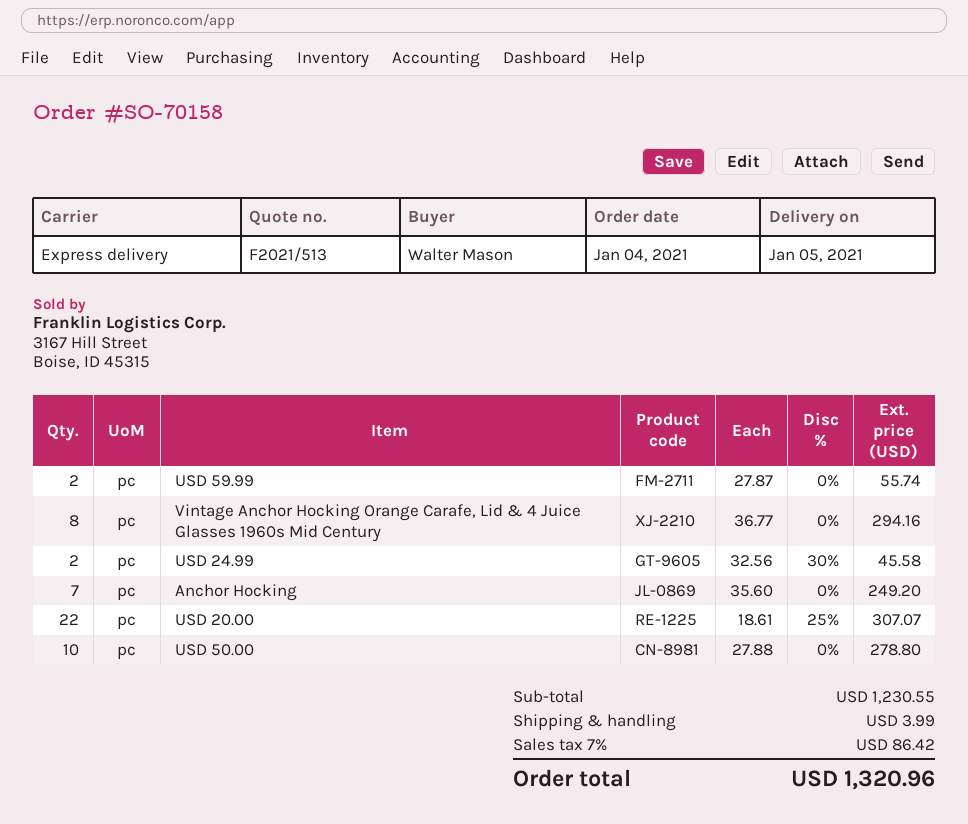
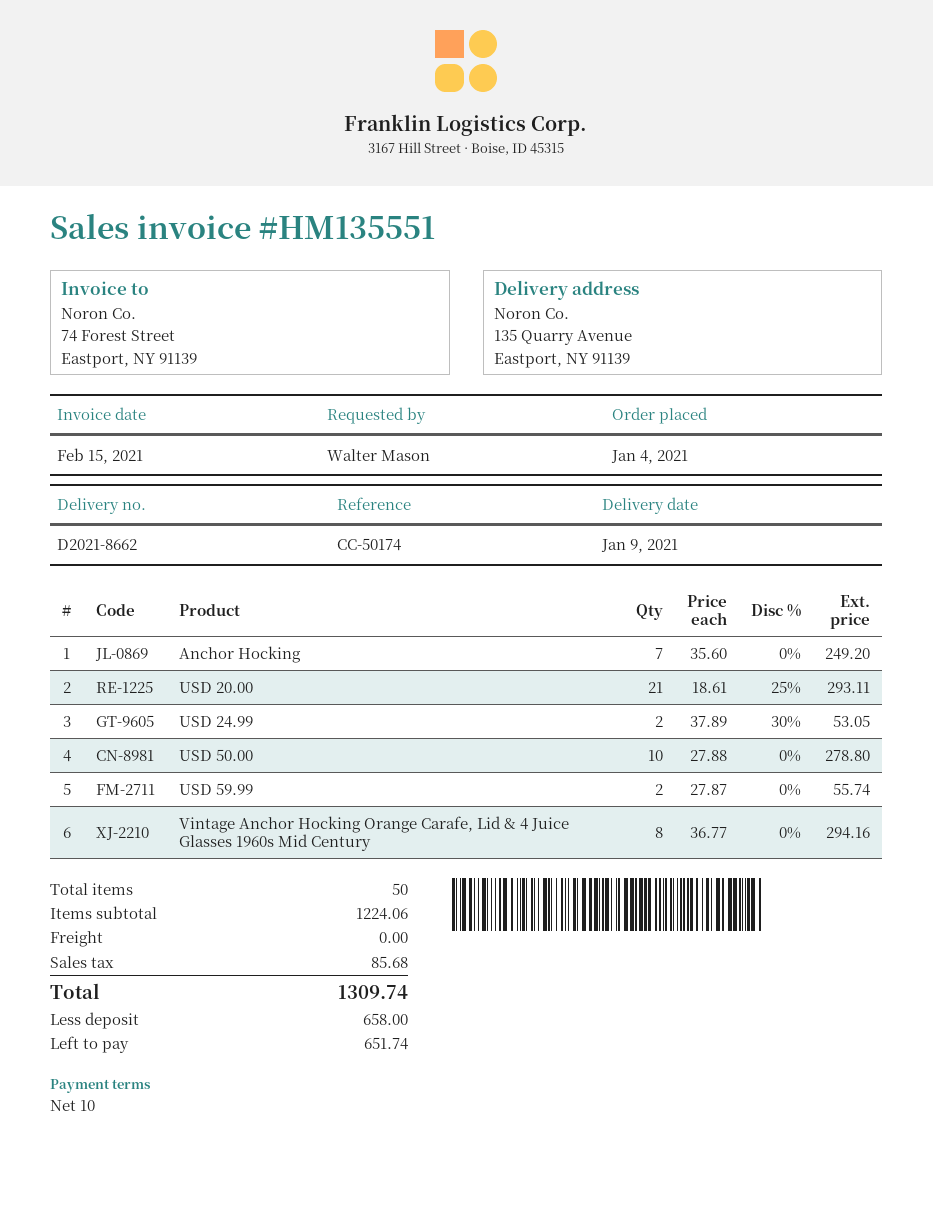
delivery date: 2021-01-05 -> 2021-01-09
USD 24.99: 2 x 32.56 - 30% = 45.58 -> 2 x 37.89 - 30% = 53.05
USD 20.00: 22 x 18.61 - 25% = 307.07 -> 21 x 18.61 - 25% = 293.11
subtotal: 1230.55 -> 1224.06
shipping: 3.99 -> 0.00
tax: 86.42 -> 85.68
total: 1320.96 -> 1309.74

